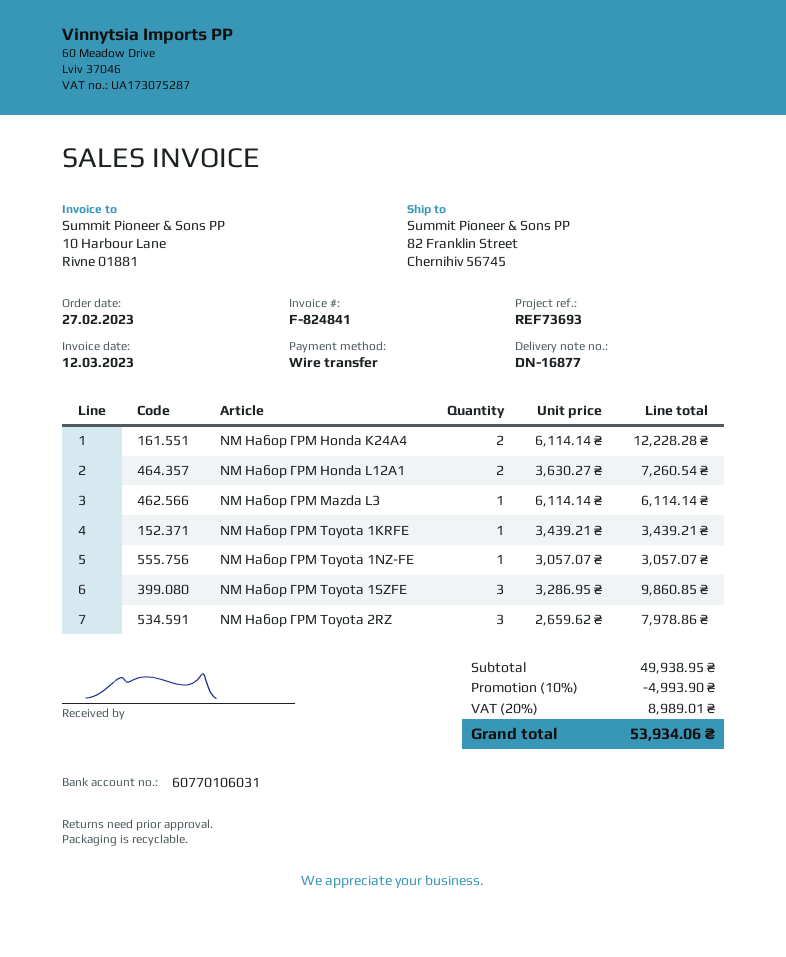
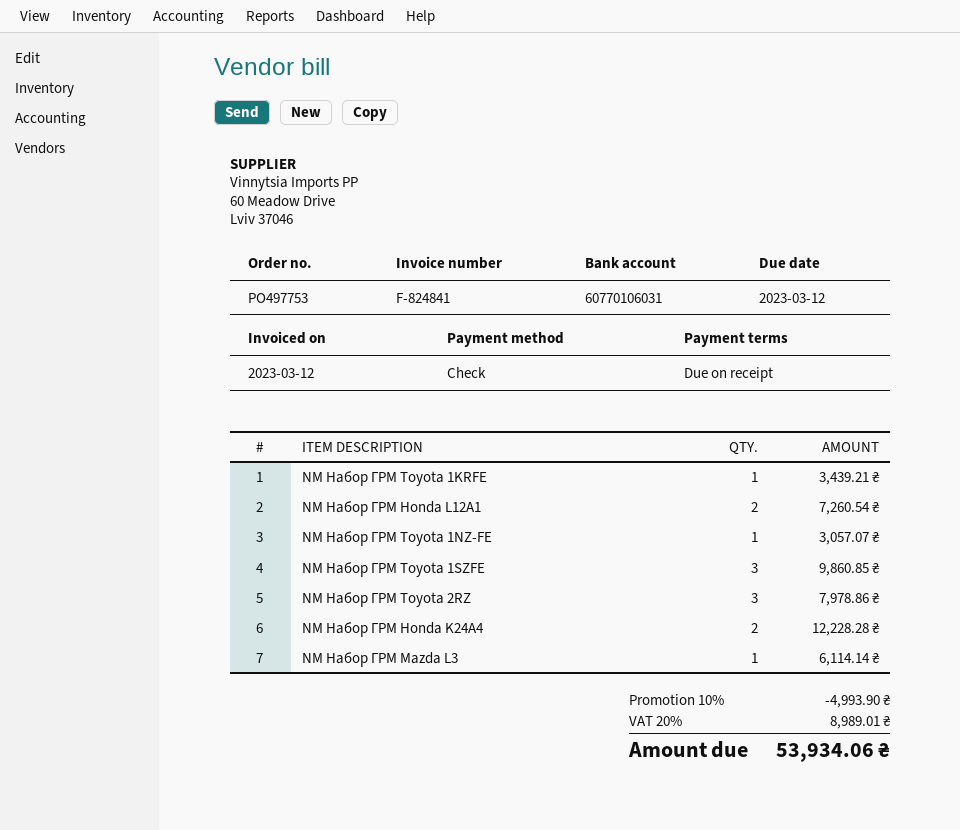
payment method: bank transfer -> cheque

